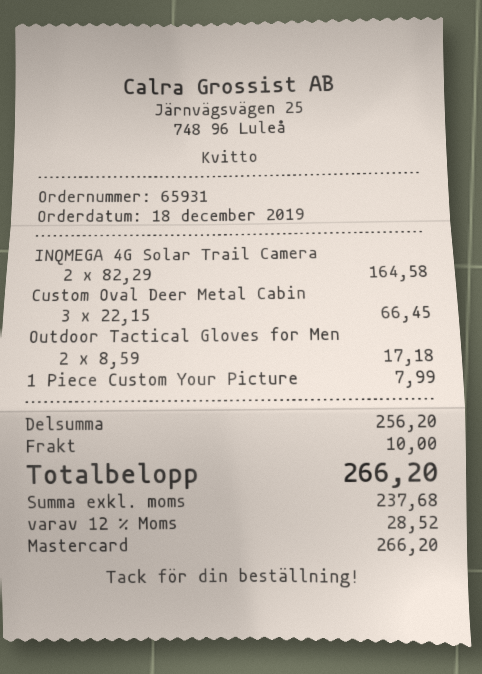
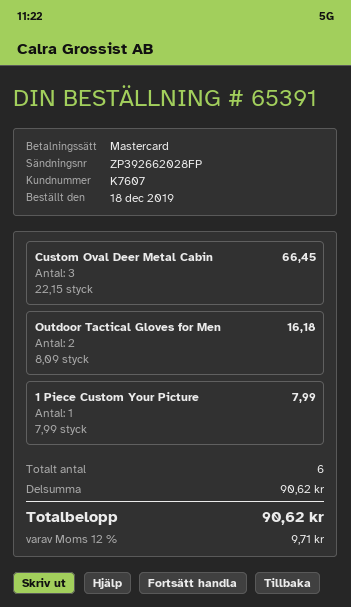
order number: 65931 -> 65391
INQMEGA 4G Solar Trail Camera: 2 x 82.29 = 164.58 -> none
Outdoor Tactical Gloves for Men: 2 x 8.59 = 17.18 -> 2 x 8.09 = 16.18
subtotal: 256.20 -> 90.62
shipping: 10.00 -> none
tax: 12% = 28.52 -> 12% = 9.71
total: 266.20 -> 90.62

